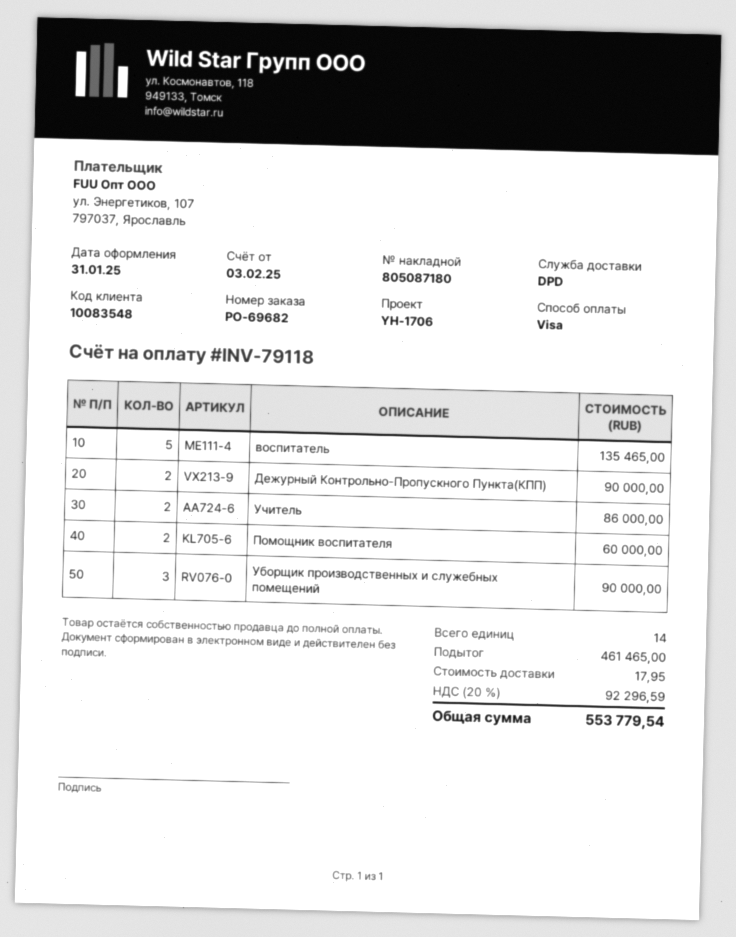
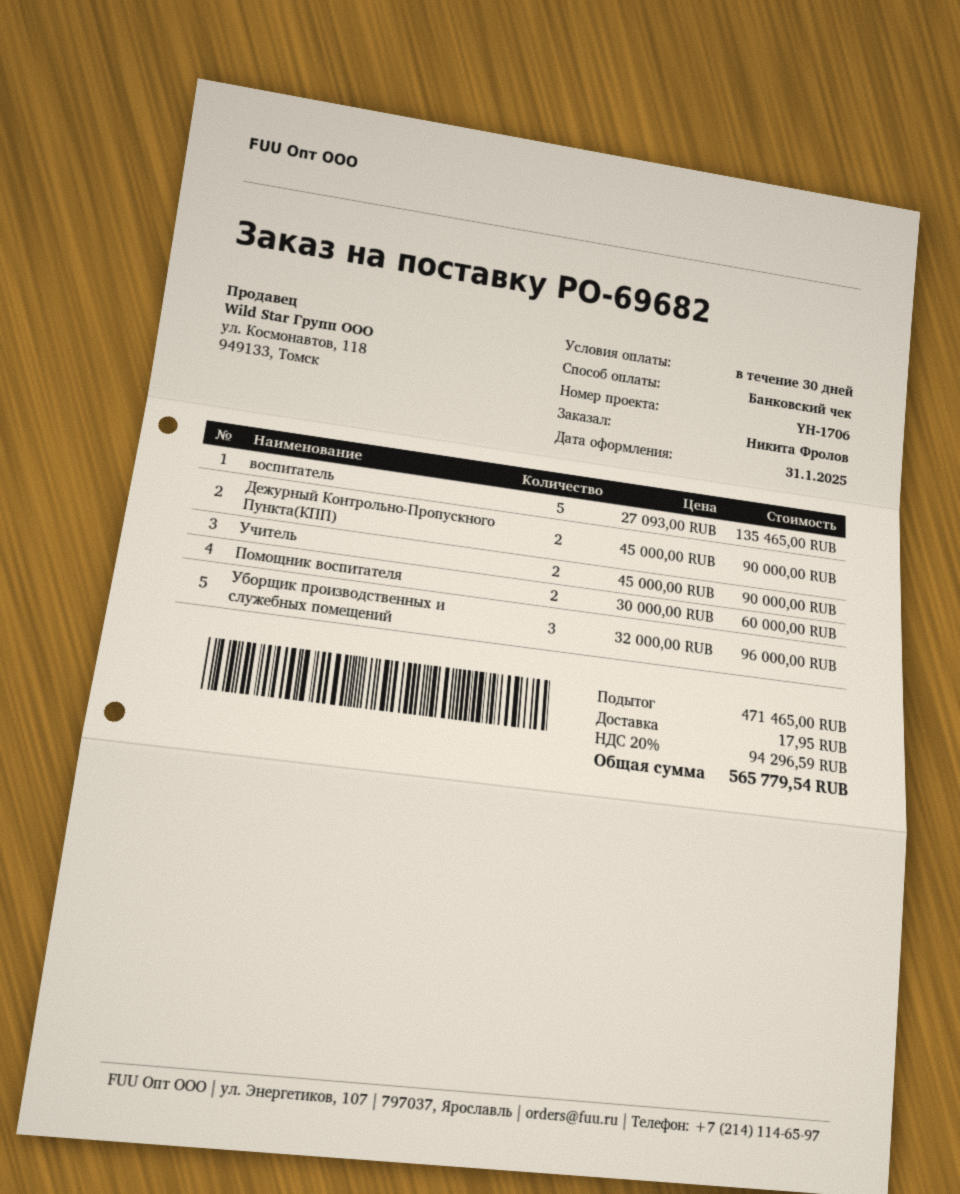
payment method: Visa -> cheque
Учитель: 2 for 86000.00 -> 2 for 90000.00
Уборщик производственных и служебных помещений: 3 for 90000.00 -> 3 for 96000.00
subtotal: 461465.00 -> 471465.00
tax: 20% = 92296.59 -> 20% = 94296.59
total: 553779.54 -> 565779.54

